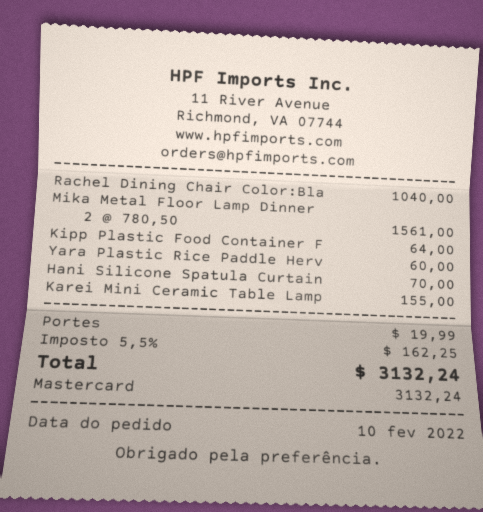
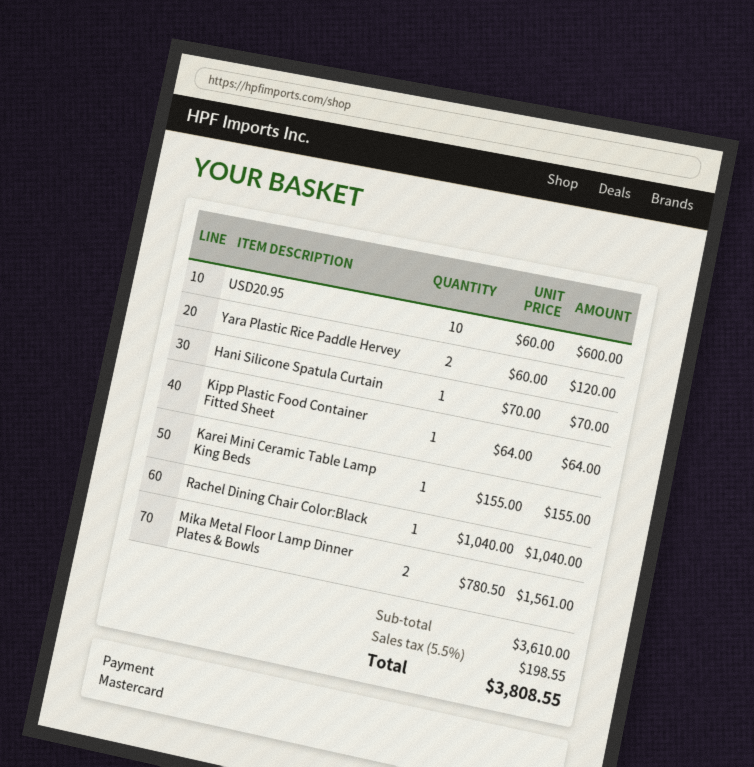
Yara Plastic Rice Paddle Herv: 1 x 60.00 = 60.00 -> 2 x 60.00 = 120.00
USD20.95: none -> 10 x 60.00 = 600.00
shipping: 19.99 -> none
tax: 5.5% = 162.25 -> 5.5% = 198.55
total: 3132.24 -> 3808.55

